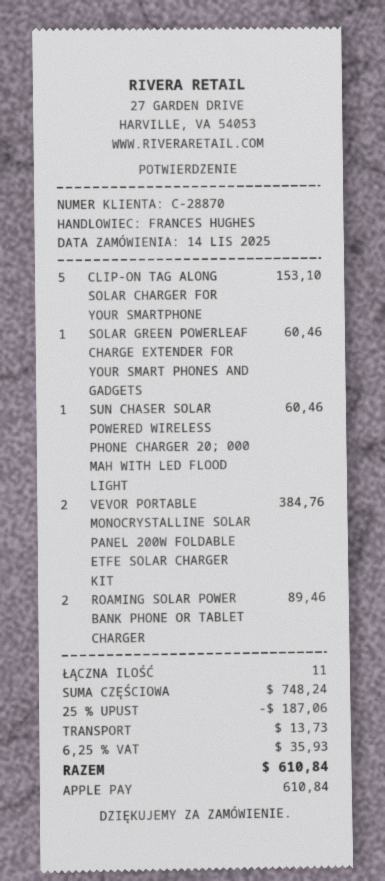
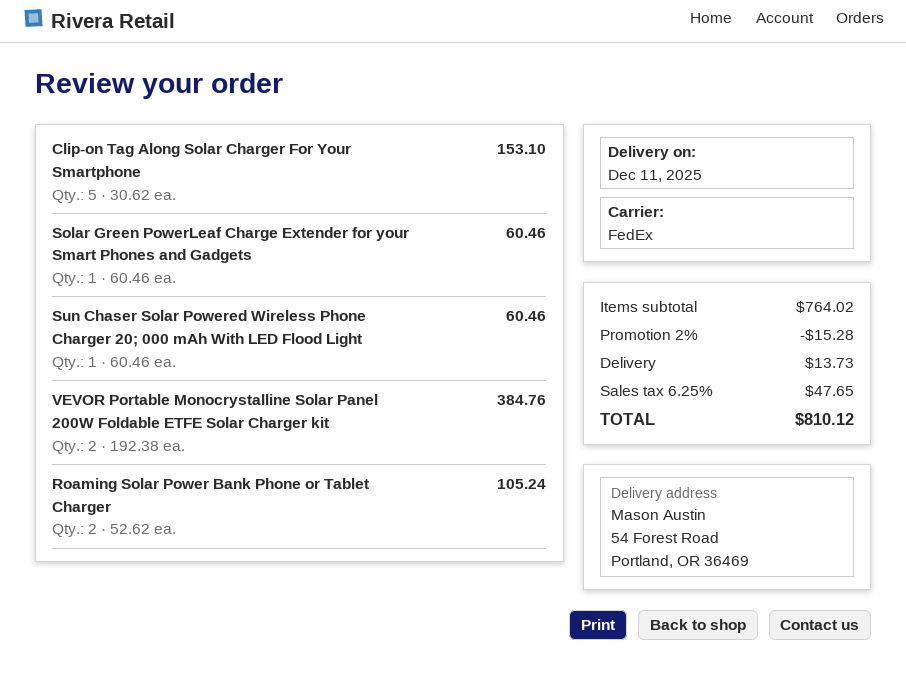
ROAMING SOLAR POWER BANK PHONE OR TABLET CHARGER: 2 for 89.46 -> 2 for 105.24
subtotal: 748.24 -> 764.02
discount: 25% = 187.06 -> 2% = 15.28
tax: 6.25% = 35.93 -> 6.25% = 47.65
total: 610.84 -> 810.12

